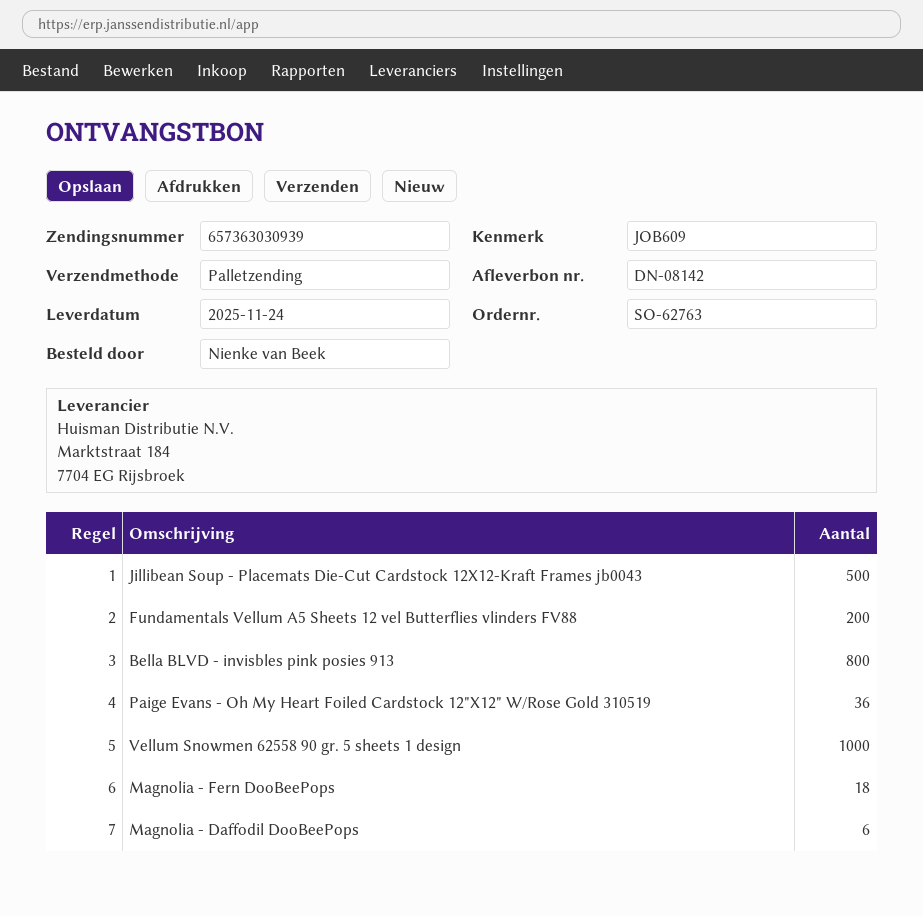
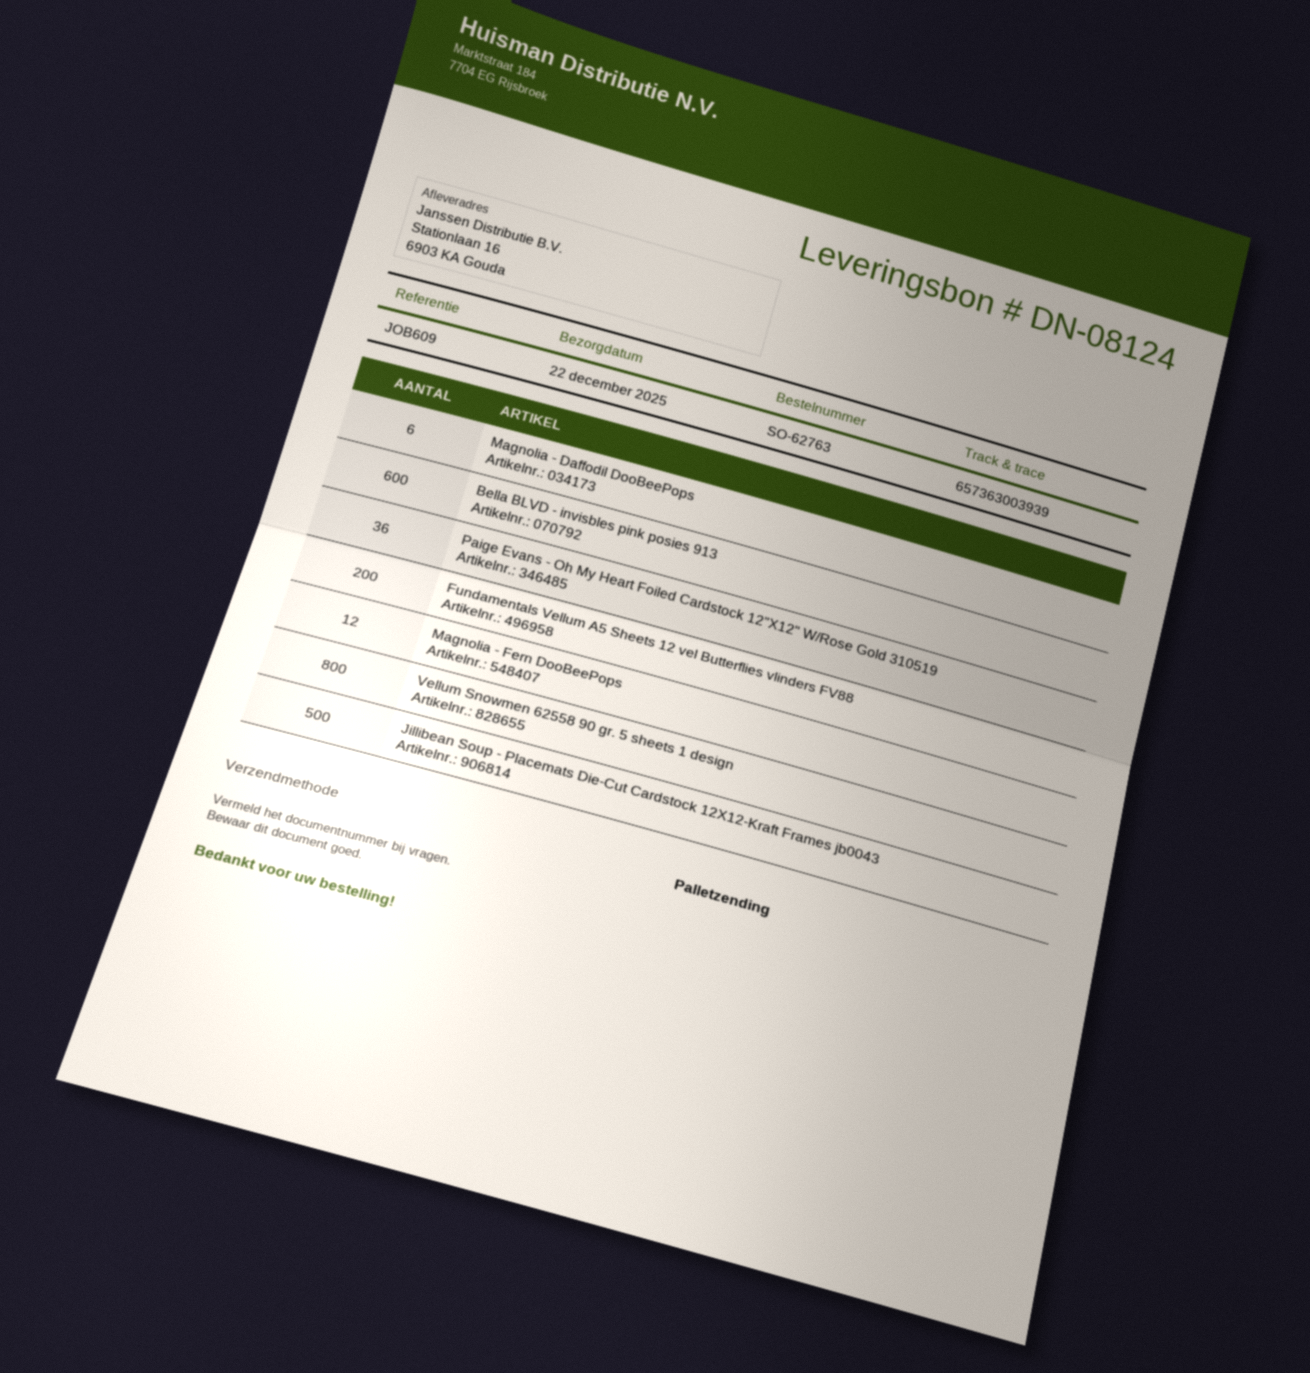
delivery note number: DN-08142 -> DN-08124
delivery date: 2025-11-24 -> 2025-12-22
tracking number: 657363030939 -> 657363003939
Bella BLVD - invisbles pink posies 913: 800 -> 600
Vellum Snowmen 62558 90 gr. 5 sheets 1 design: 1000 -> 800
Magnolia - Fern DooBeePops: 18 -> 12

